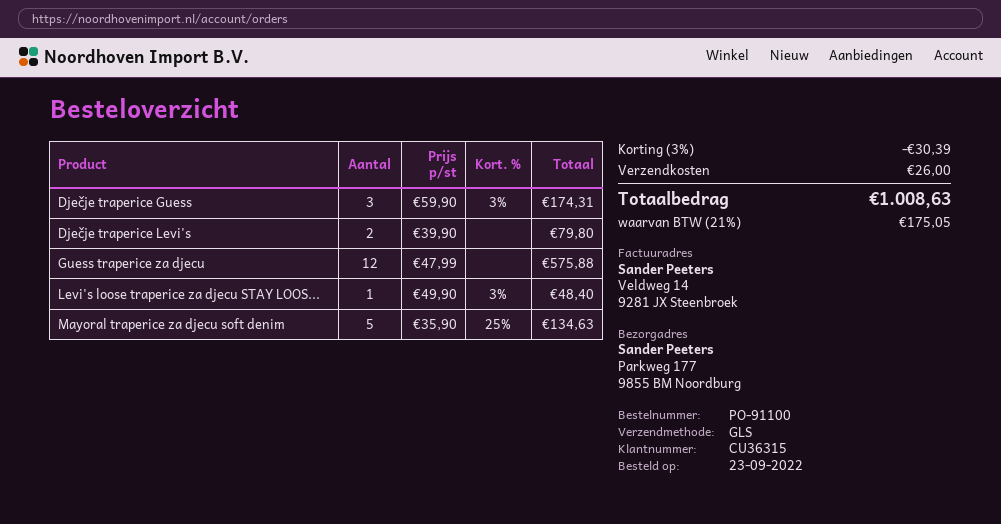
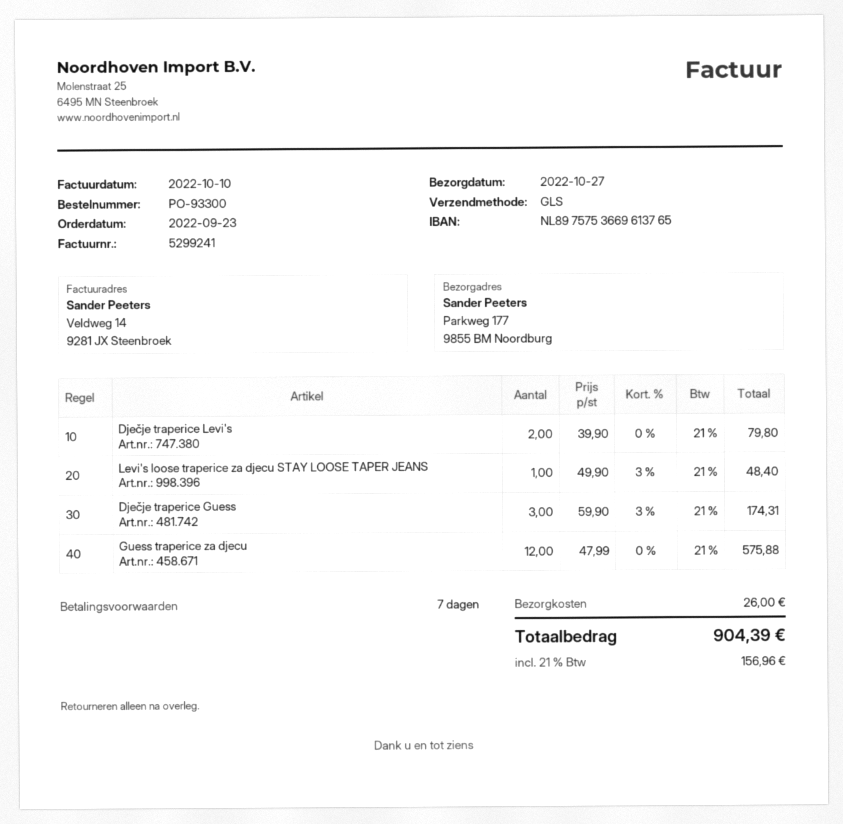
order number: PO-91100 -> PO-93300
Mayoral traperice za djecu soft denim: 5 x 35.90 - 25% = 134.63 -> none
discount: 3% = 30.39 -> none
tax: 21% = 175.05 -> 21% = 156.96
total: 1008.63 -> 904.39

